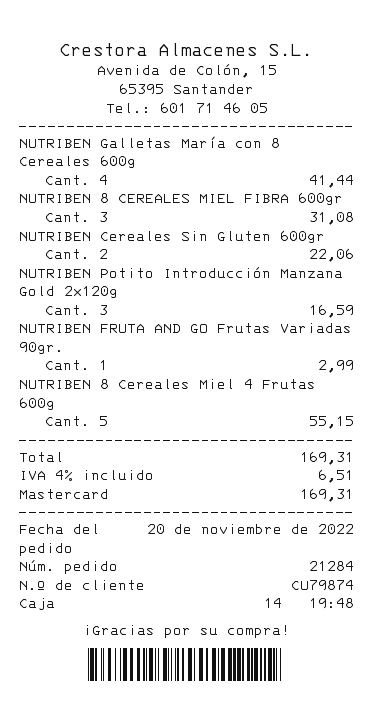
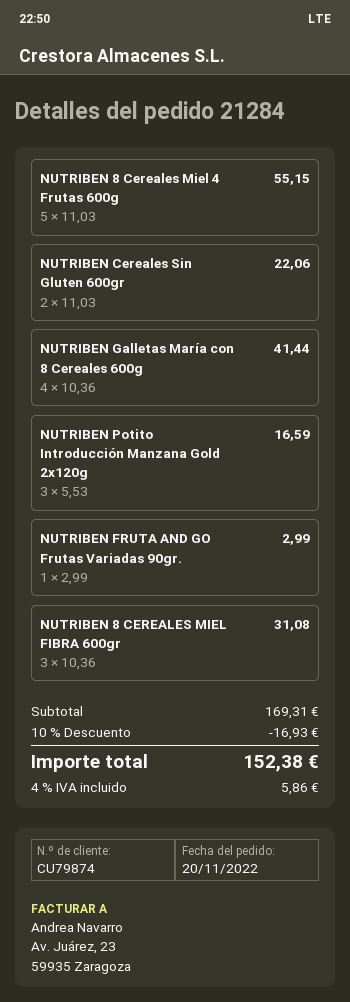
discount: none -> 10% = 16.93
tax: 4% = 6.51 -> 4% = 5.86
total: 169.31 -> 152.38

